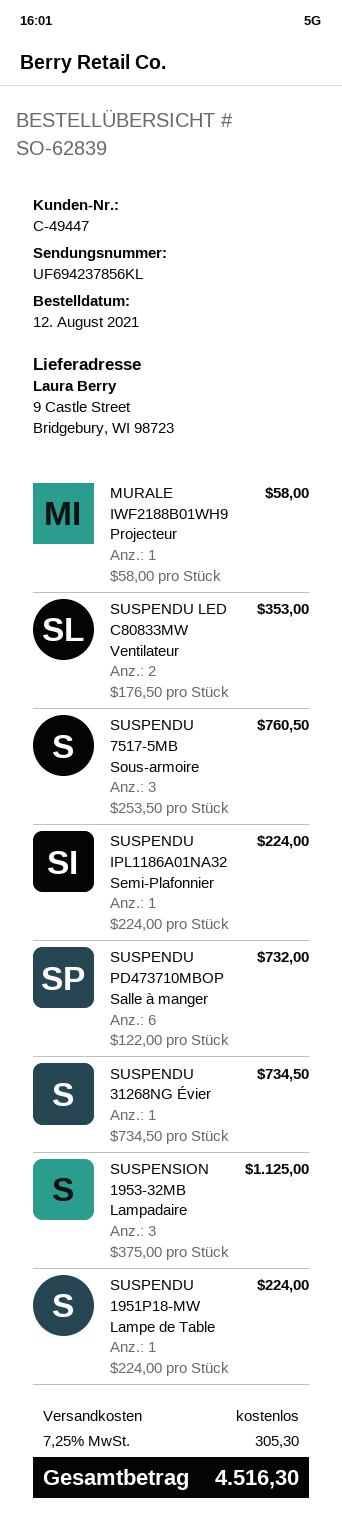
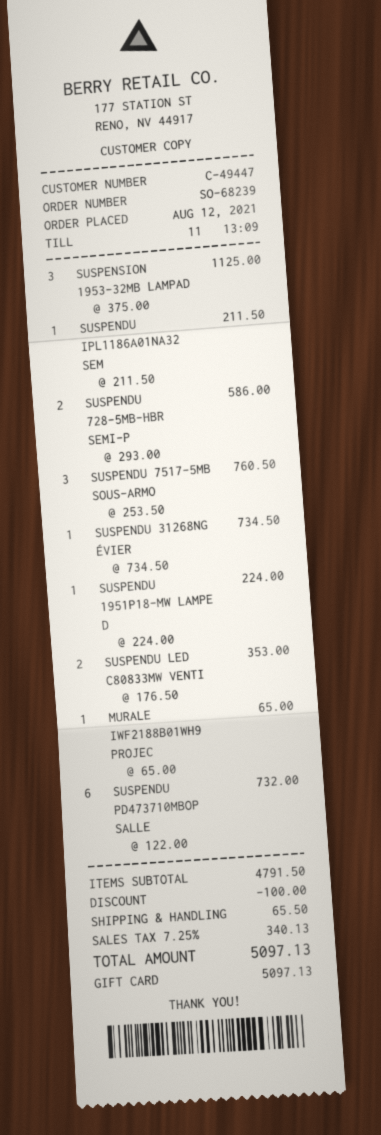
order number: SO-62839 -> SO-68239
MURALE IWF2188B01WH9 Projecteur: 1 x 58.00 = 58.00 -> 1 x 65.00 = 65.00
SUSPENDU IPL1186A01NA32 Semi-Plafonnier: 1 x 224.00 = 224.00 -> 1 x 211.50 = 211.50
SUSPENDU 728-5MB-HBR SEMI-P: none -> 2 x 293.00 = 586.00
discount: none -> 100.00
shipping: 0.00 -> 65.50
tax: 7.25% = 305.30 -> 7.25% = 340.13
total: 4516.30 -> 5097.13

